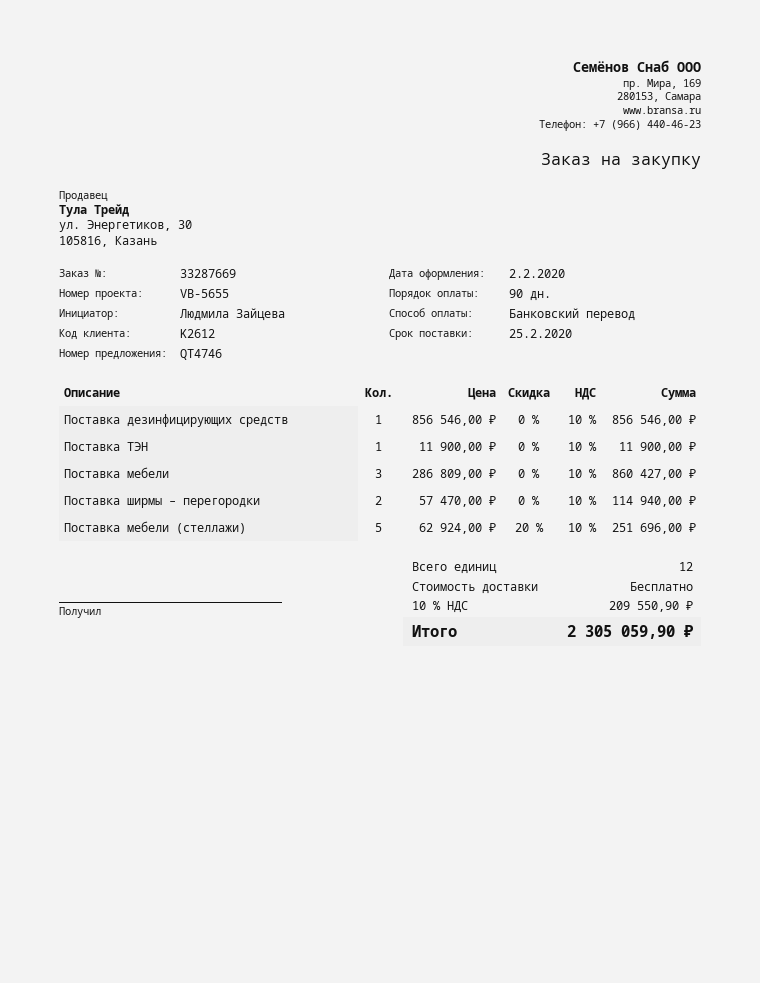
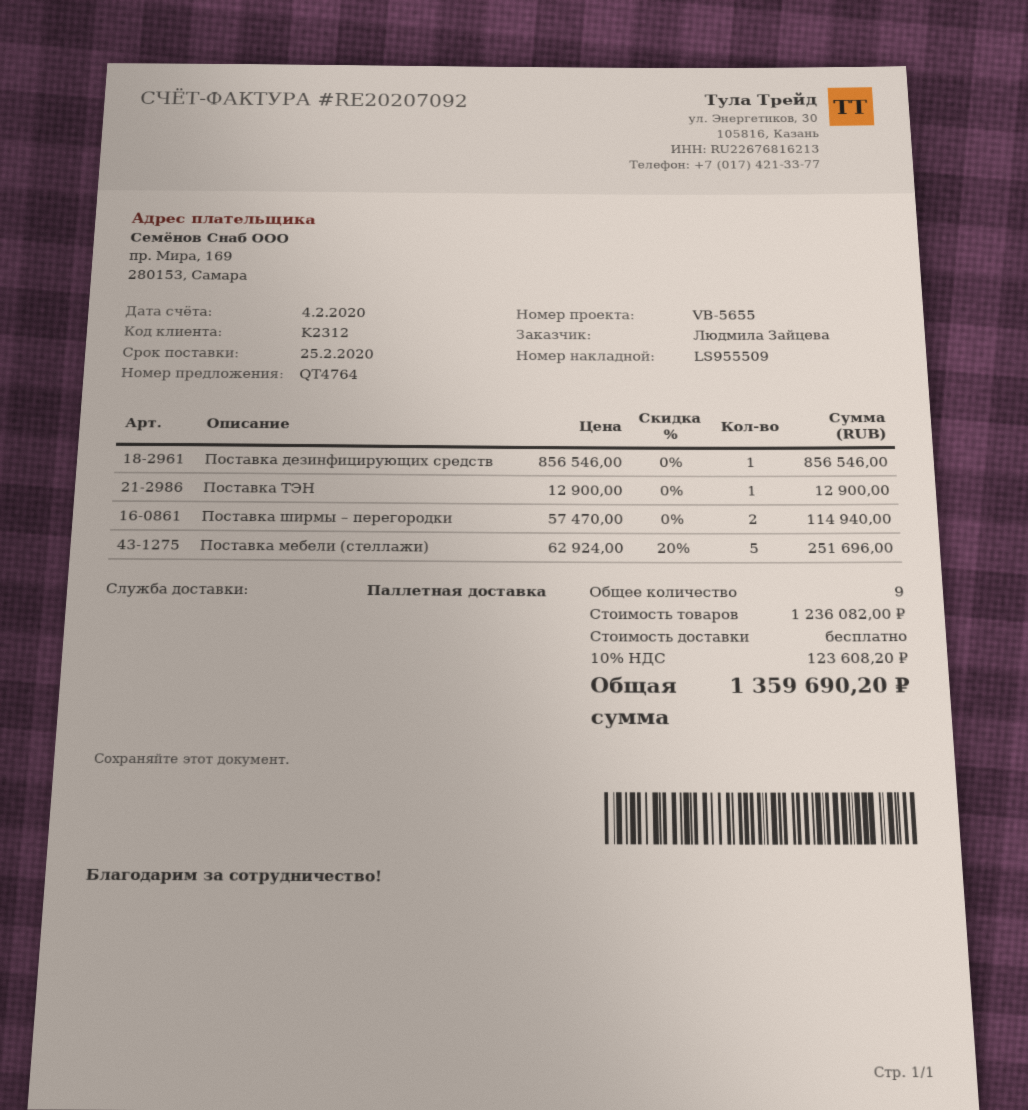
quote number: QT4746 -> QT4764
customer number: K2612 -> K2312
Поставка ТЭН: 1 x 11900.00 = 11900.00 -> 1 x 12900.00 = 12900.00
Поставка мебели: 3 x 286809.00 = 860427.00 -> none
total quantity: 12 -> 9
tax: 10% = 209550.90 -> 10% = 123608.20
total: 2305059.90 -> 1359690.20

